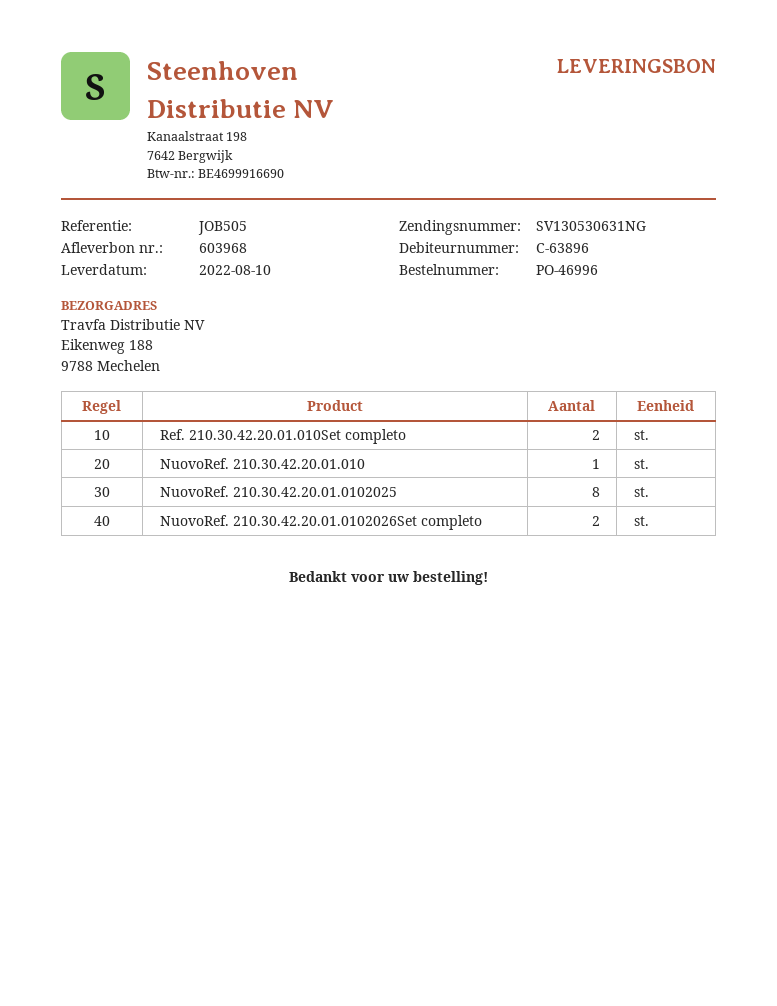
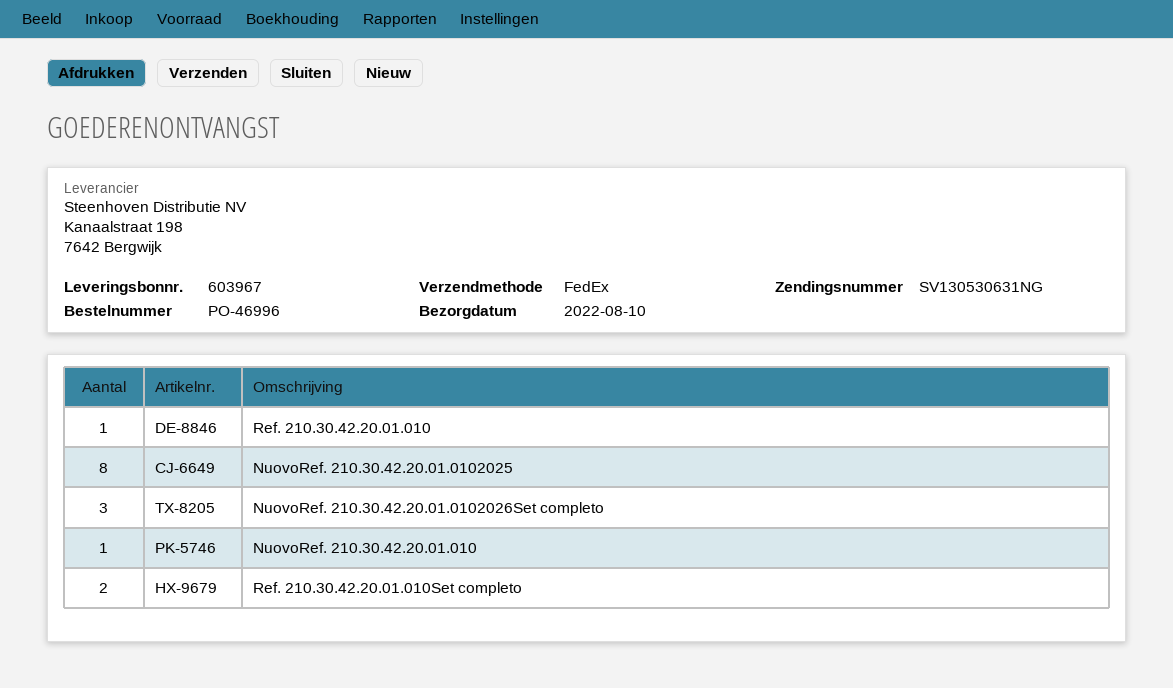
delivery note number: 603968 -> 603967
NuovoRef. 210.30.42.20.01.0102026Set completo: 2 -> 3
Ref. 210.30.42.20.01.010: none -> 1

